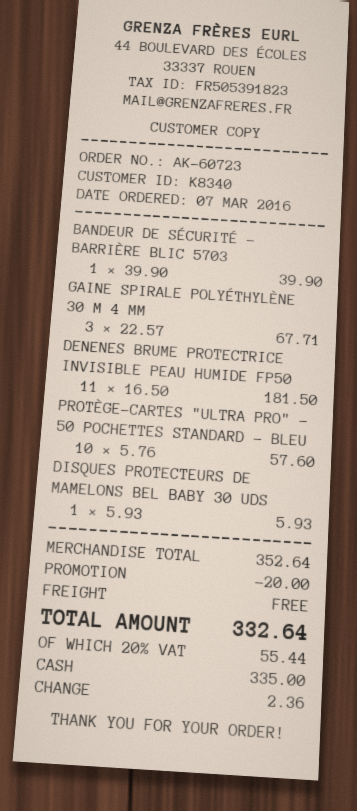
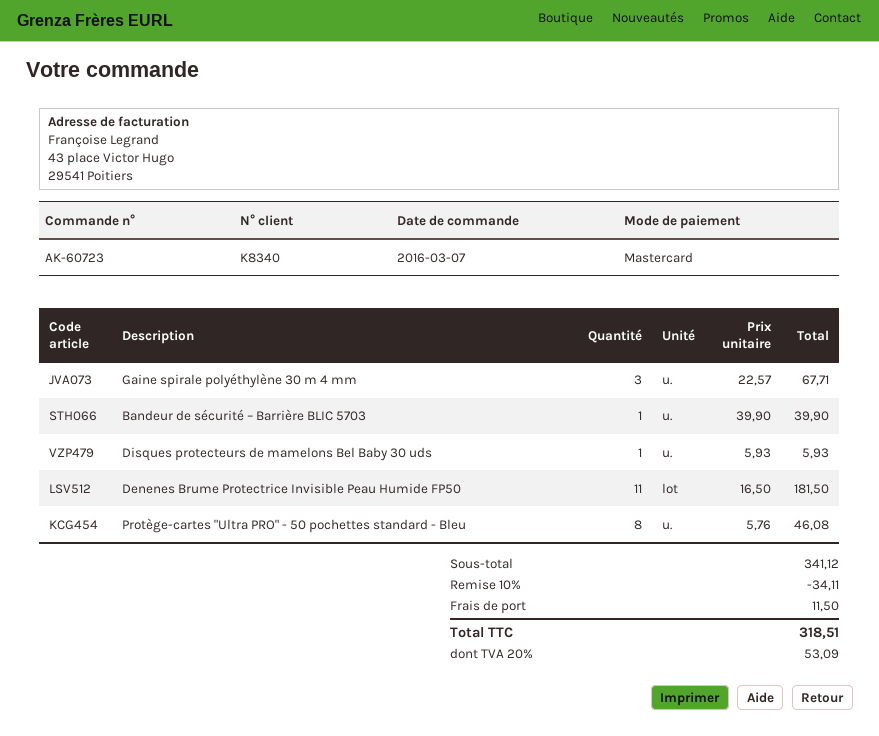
payment method: cash -> Mastercard
PROTÈGE-CARTES "ULTRA PRO" - 50 POCHETTES STANDARD - BLEU: 10 x 5.76 = 57.60 -> 8 x 5.76 = 46.08
subtotal: 352.64 -> 341.12
discount: 20.00 -> 34.11
shipping: 0.00 -> 11.50
tax: 20% = 55.44 -> 20% = 53.09
total: 332.64 -> 318.51

